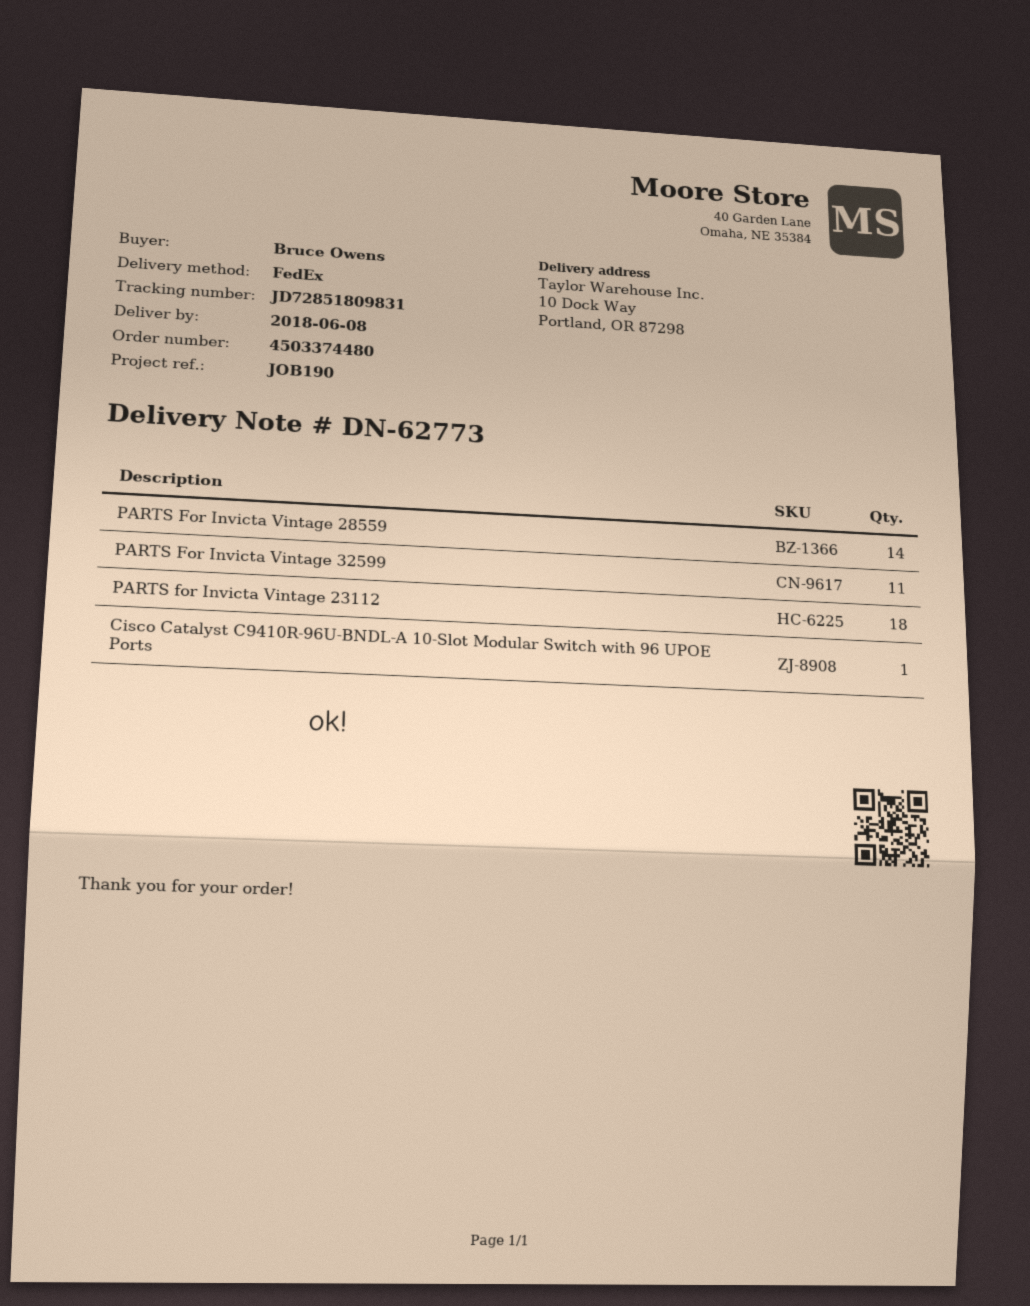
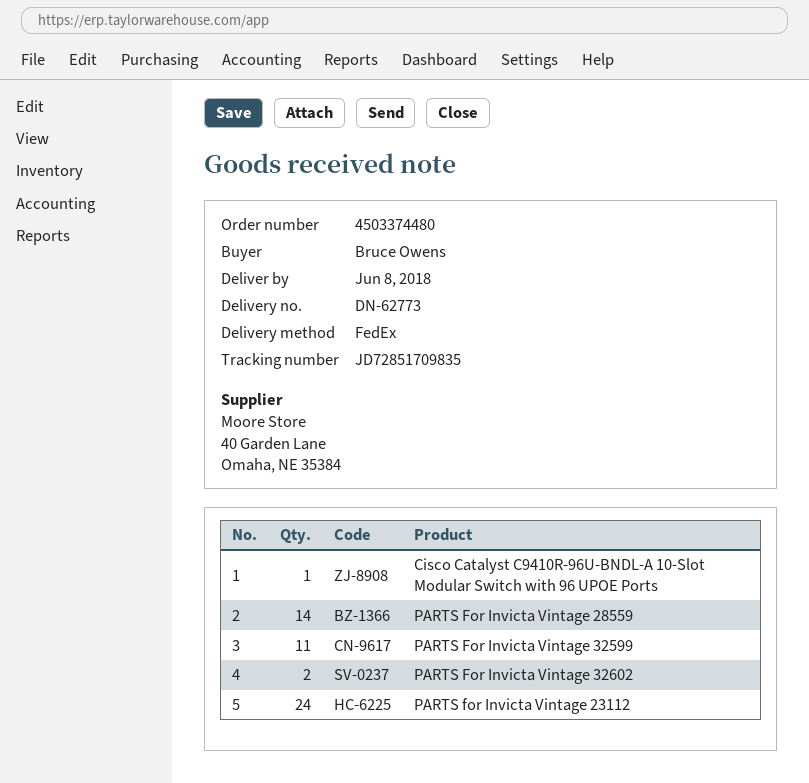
tracking number: JD72851809831 -> JD72851709835
PARTS for Invicta Vintage 23112: 18 -> 24
PARTS For Invicta Vintage 32602: none -> 2

